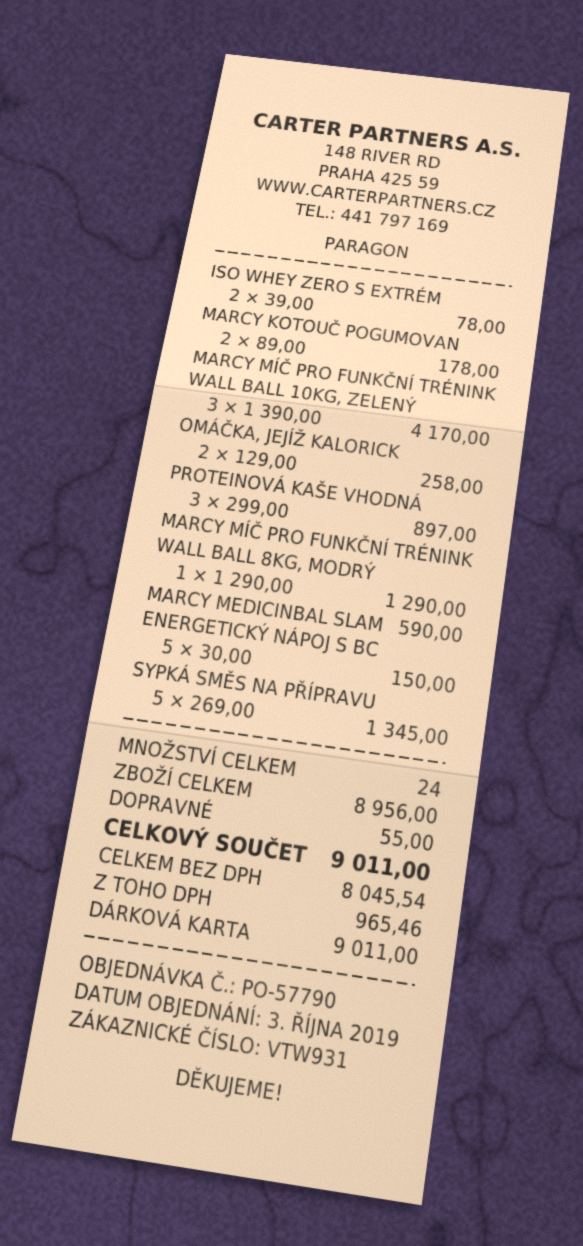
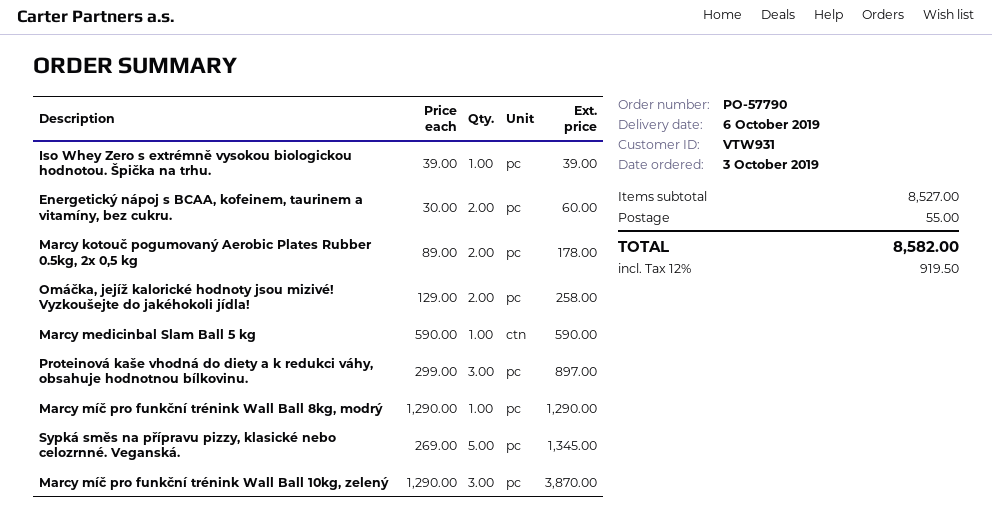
ISO WHEY ZERO S EXTRÉM: 2 x 39.00 = 78.00 -> 1 x 39.00 = 39.00
MARCY MÍČ PRO FUNKČNÍ TRÉNINK WALL BALL 10KG, ZELENÝ: 3 x 1390.00 = 4170.00 -> 3 x 1290.00 = 3870.00
ENERGETICKÝ NÁPOJ S BC: 5 x 30.00 = 150.00 -> 2 x 30.00 = 60.00
subtotal: 8956.00 -> 8527.00
tax: 965.46 -> 919.50
total: 9011.00 -> 8582.00

